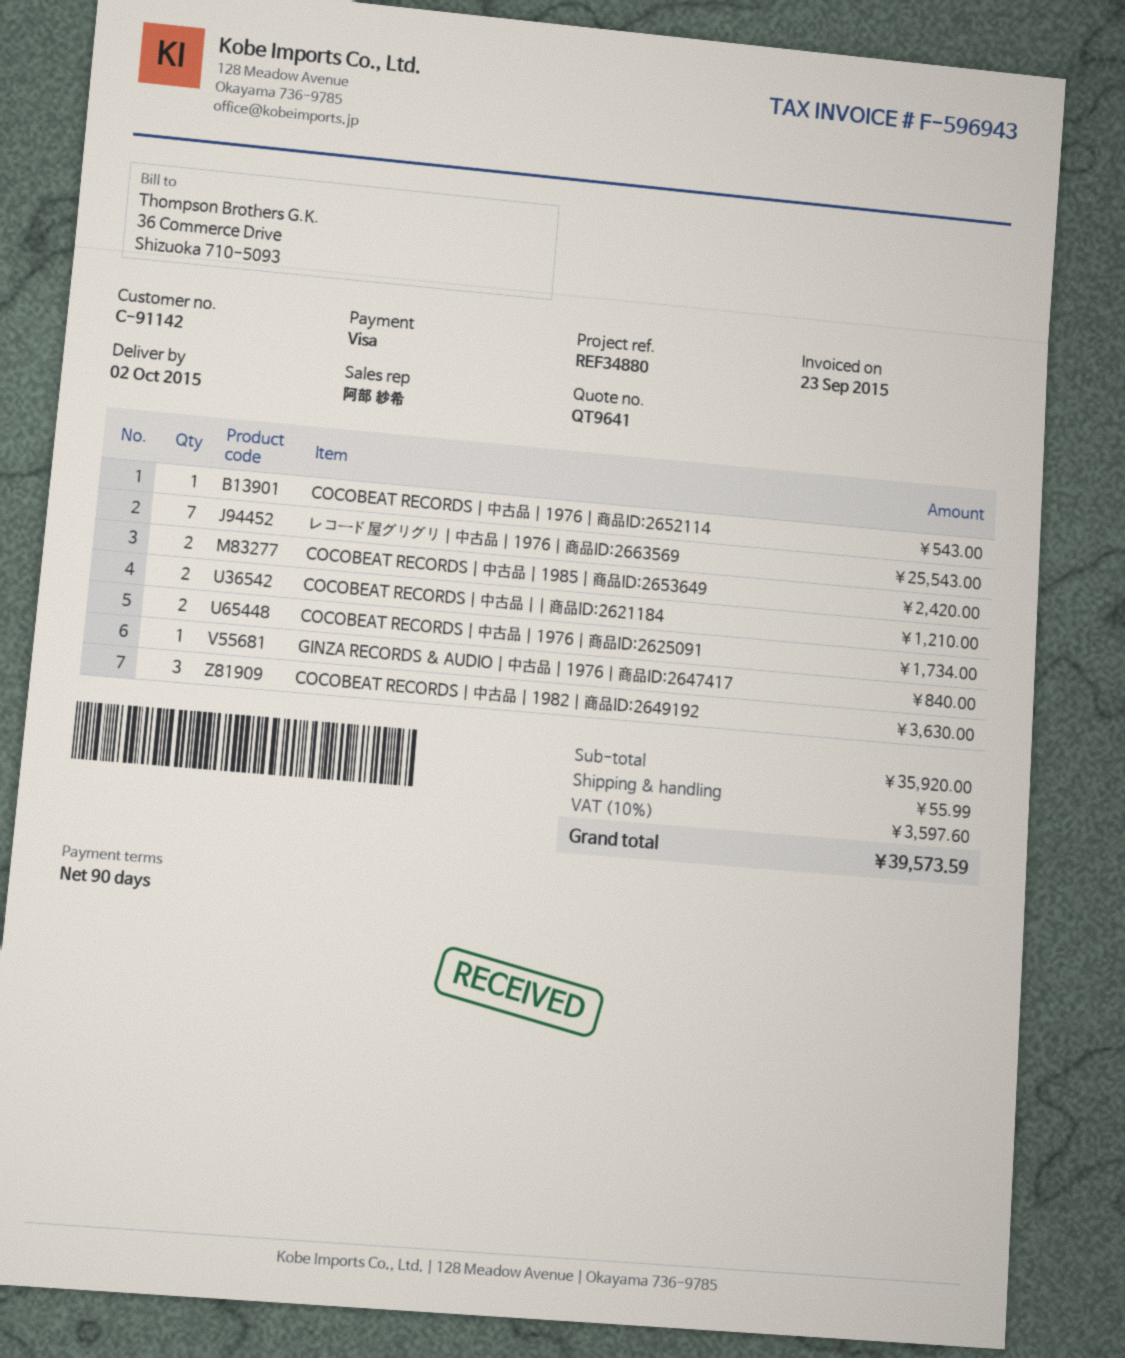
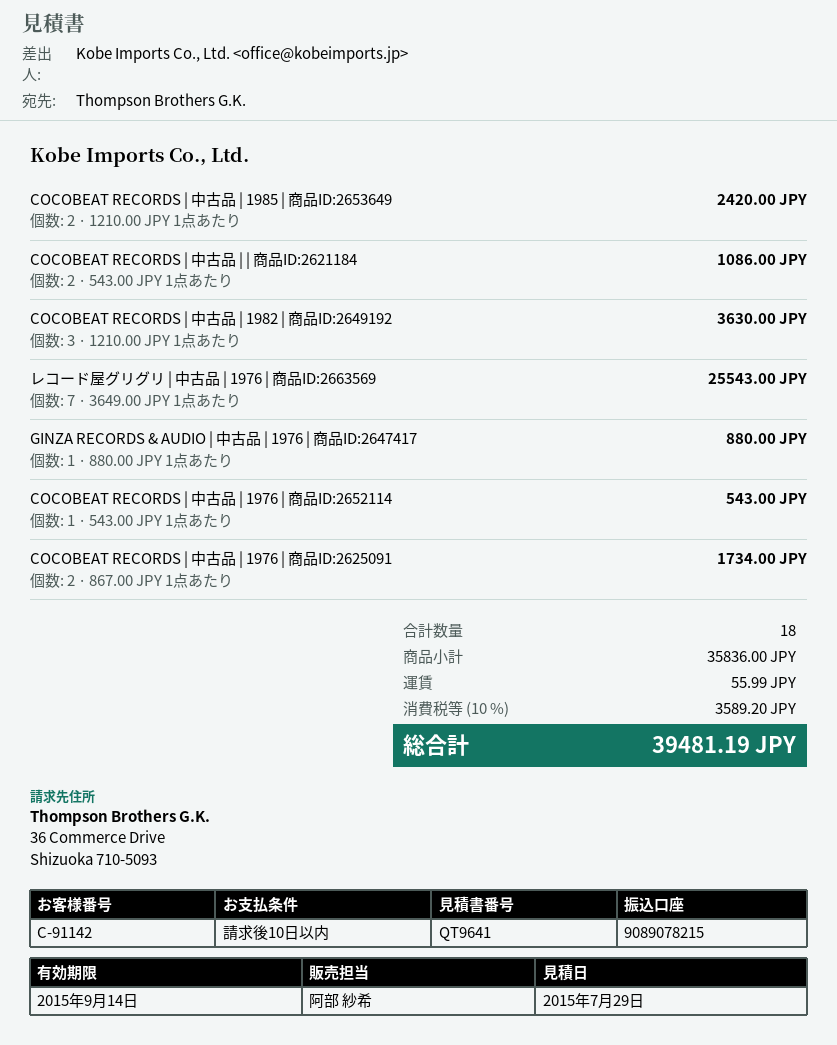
payment terms: 90 days -> 10 days
COCOBEAT RECORDS | 中古品 | | 商品ID:2621184: 2 for 1210.00 -> 2 for 1086.00
GINZA RECORDS & AUDIO | 中古品 | 1976 | 商品ID:2647417: 1 for 840.00 -> 1 for 880.00
subtotal: 35920.00 -> 35836.00
tax: 10% = 3597.60 -> 10% = 3589.20
total: 39573.59 -> 39481.19

